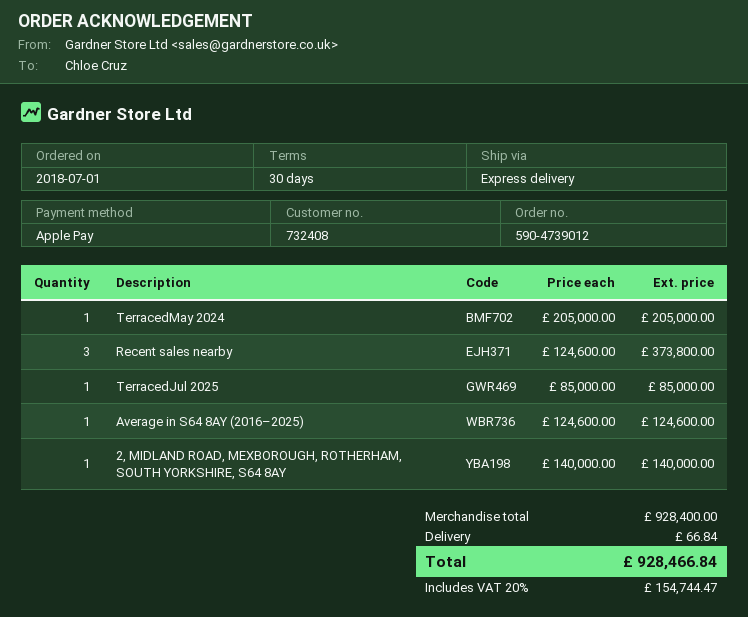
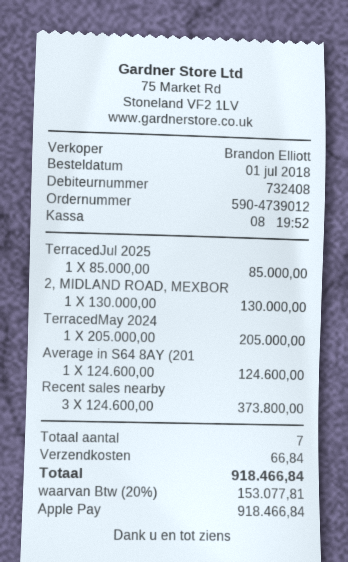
2, MIDLAND ROAD, MEXBOROUGH, ROTHERHAM, SOUTH YORKSHIRE, S64 8AY: 1 x 140000.00 = 140000.00 -> 1 x 130000.00 = 130000.00
tax: 20% = 154744.47 -> 20% = 153077.81
total: 928466.84 -> 918466.84

